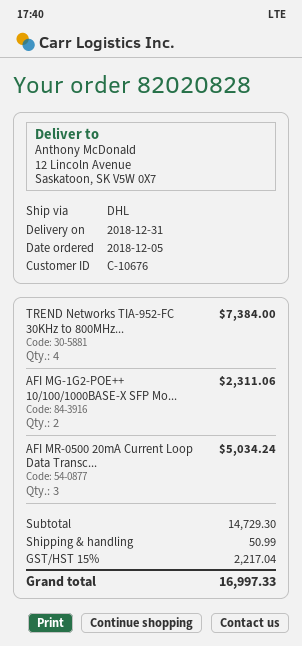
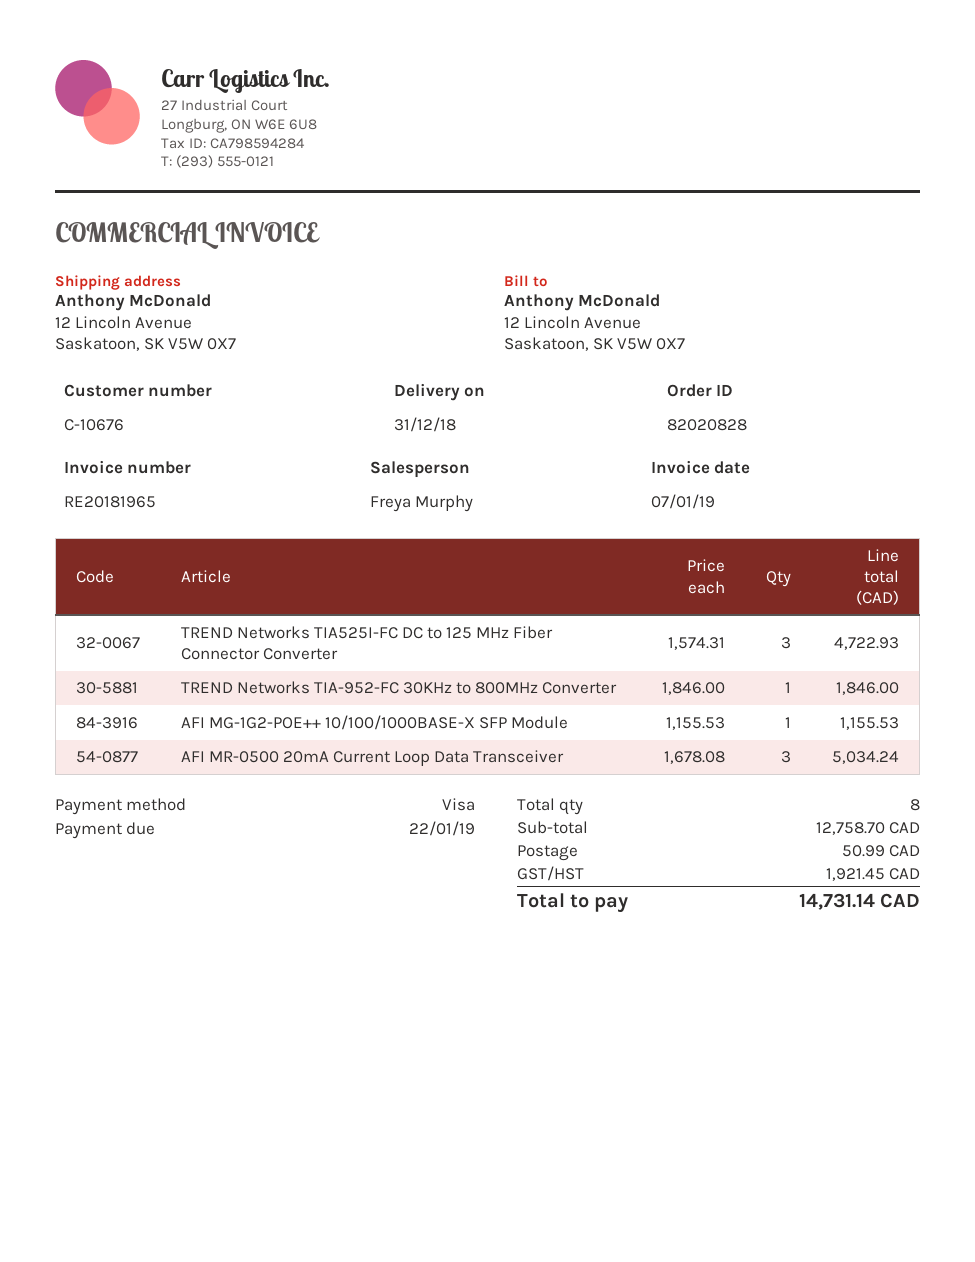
TREND Networks TIA-952-FC 30KHz to 800MHz...: 4 for 7384.00 -> 1 for 1846.00
AFI MG-1G2-POE++ 10/100/1000BASE-X SFP Mo...: 2 for 2311.06 -> 1 for 1155.53
TREND Networks TIA525I-FC DC to 125 MHz Fiber Connector Converter: none -> 3 for 4722.93
subtotal: 14729.30 -> 12758.70
tax: 2217.04 -> 1921.45
total: 16997.33 -> 14731.14

